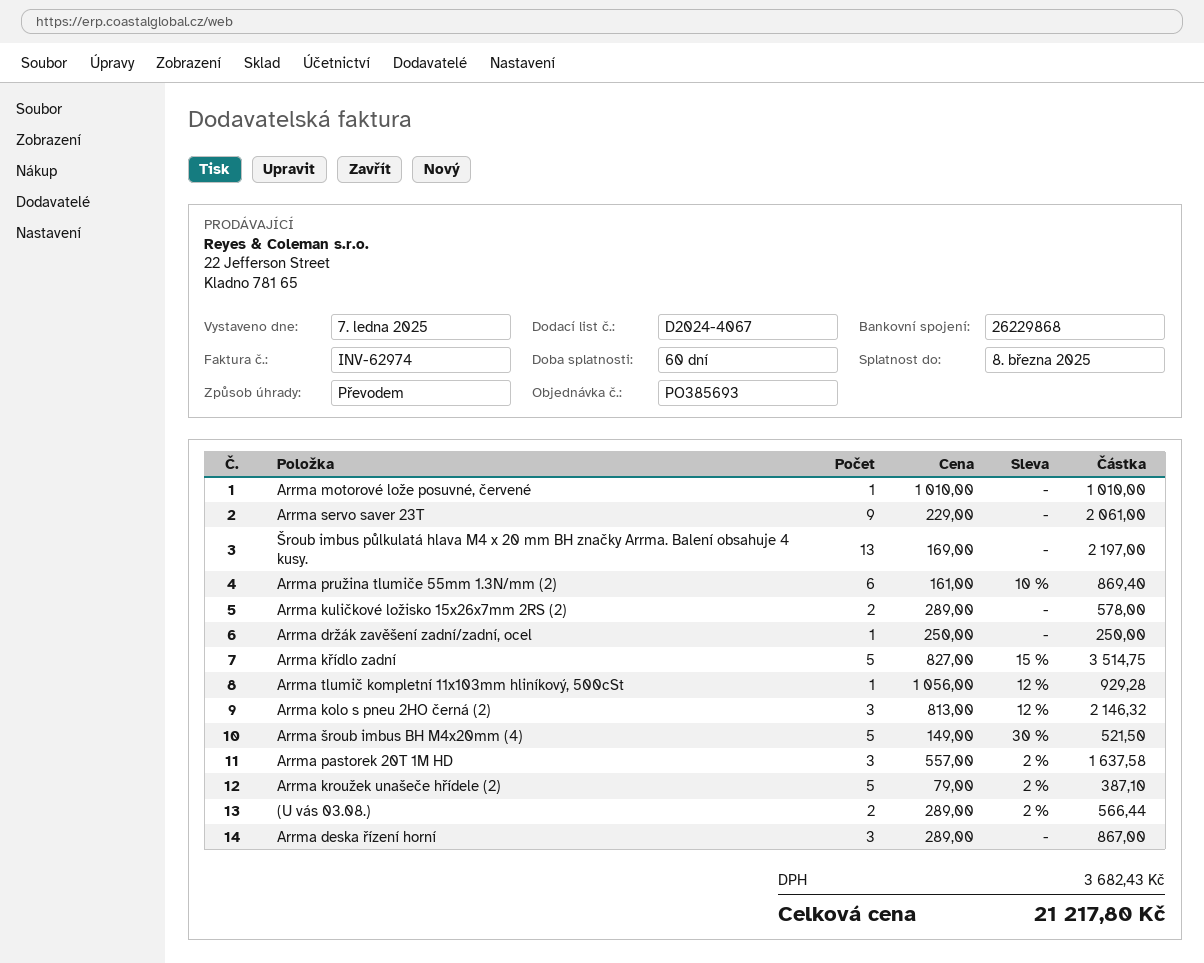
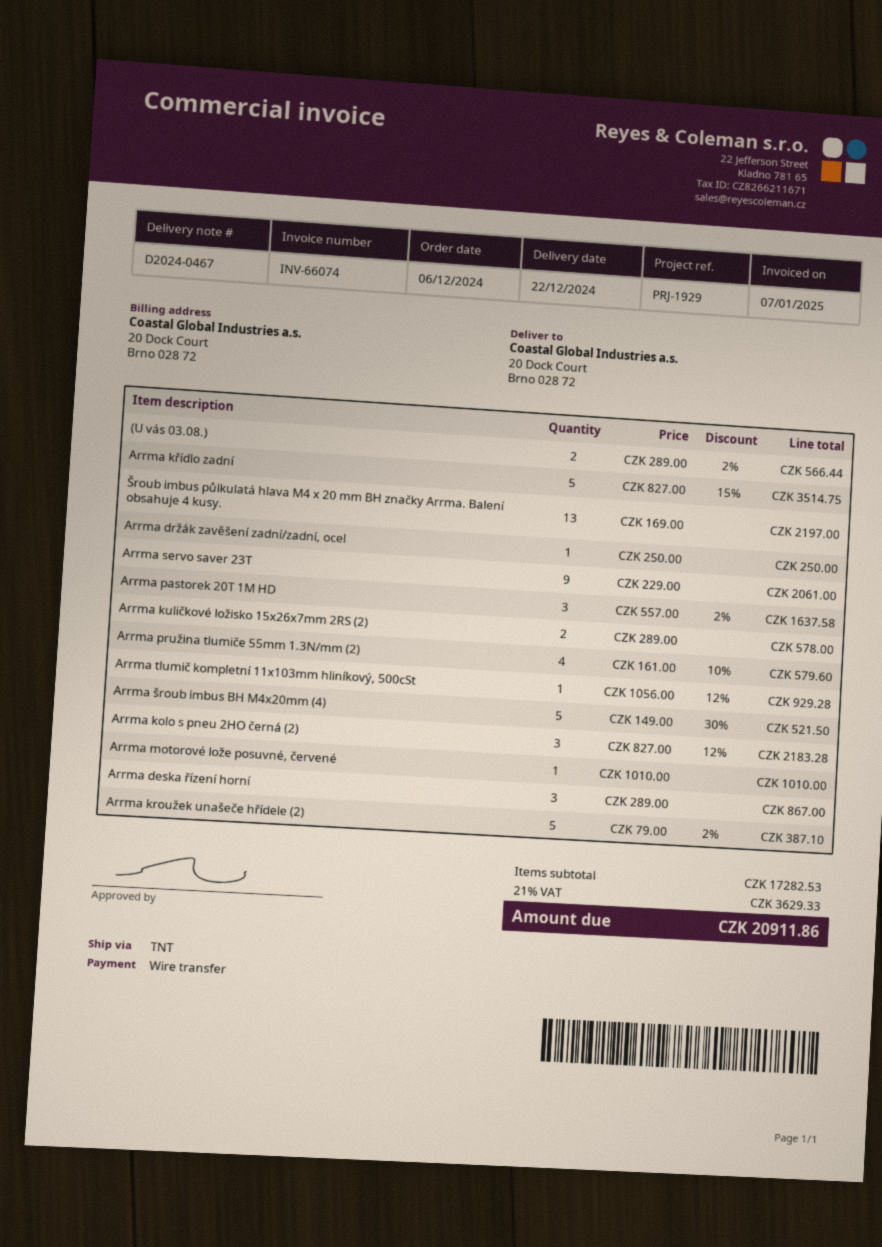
delivery note number: D2024-4067 -> D2024-0467
invoice number: INV-62974 -> INV-66074
Arrma pružina tlumiče 55mm 1.3N/mm (2): 6 x 161.00 - 10% = 869.40 -> 4 x 161.00 - 10% = 579.60
Arrma kolo s pneu 2HO černá (2): 3 x 813.00 - 12% = 2146.32 -> 3 x 827.00 - 12% = 2183.28
tax: 3682.43 -> 3629.33
total: 21217.80 -> 20911.86

